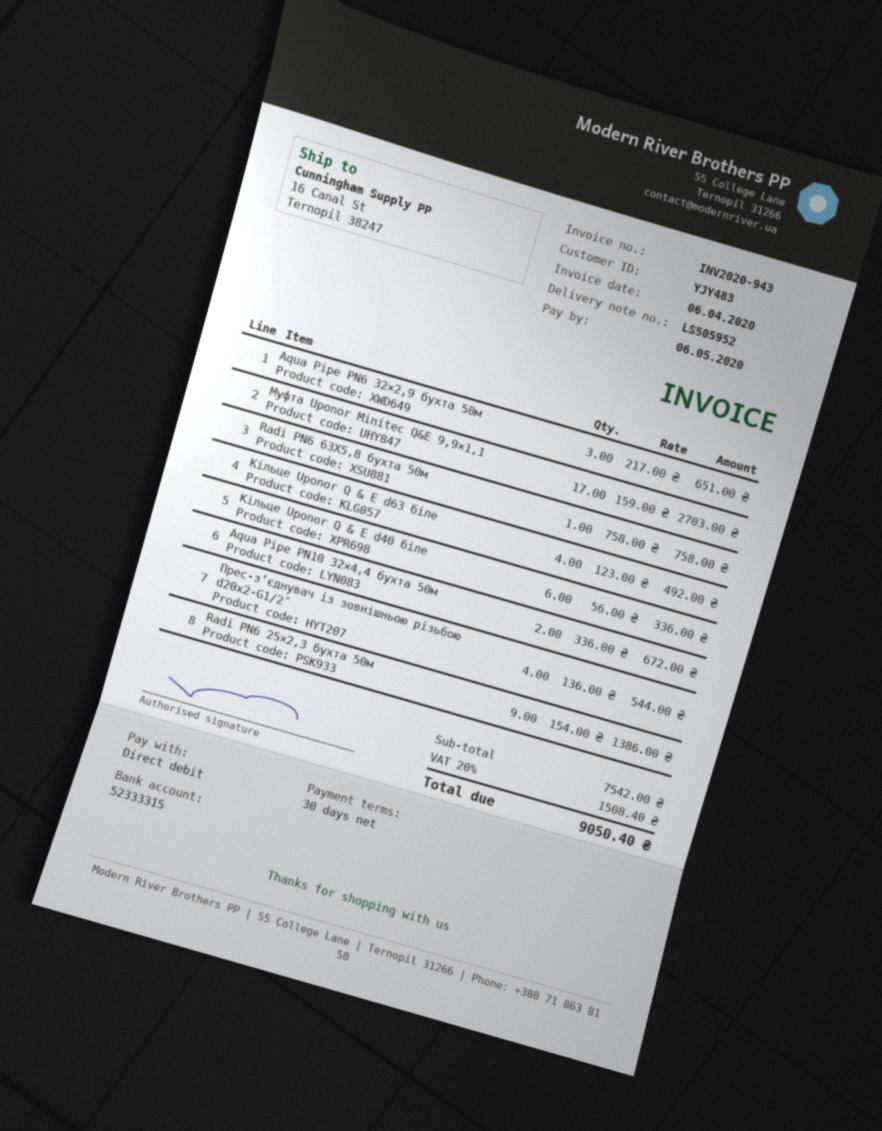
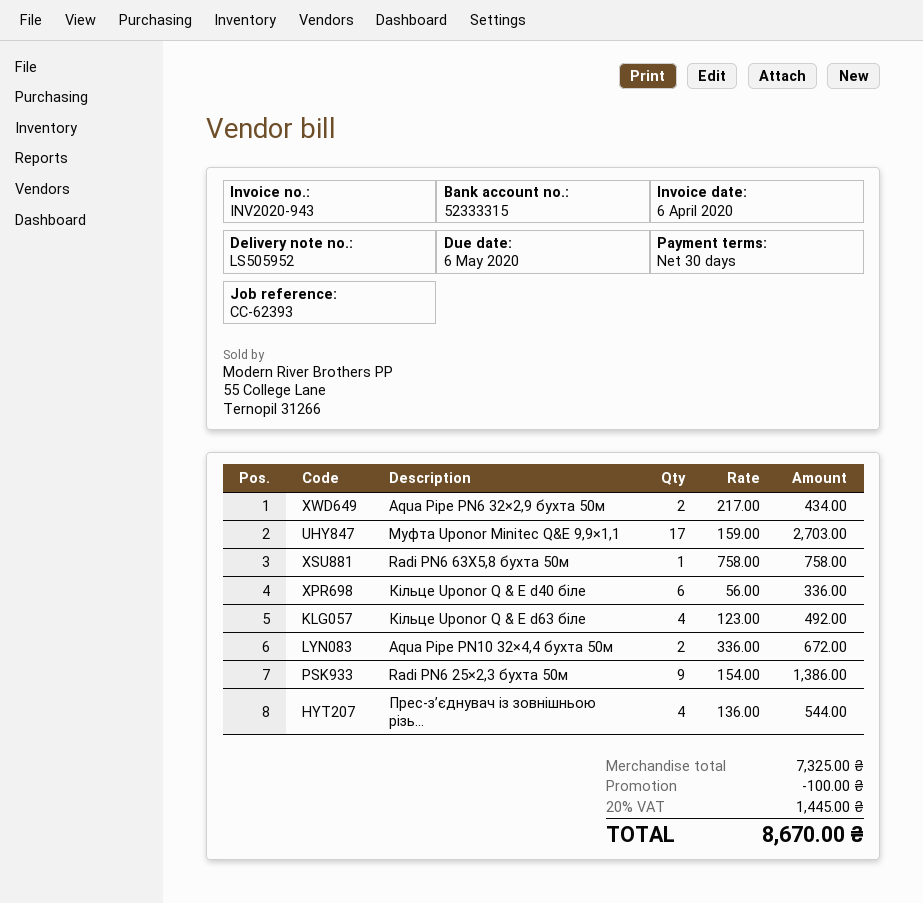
Aqua Pipe PN6 32×2,9 бухта 50м: 3 x 217.00 = 651.00 -> 2 x 217.00 = 434.00
subtotal: 7542.00 -> 7325.00
discount: none -> 100.00
tax: 20% = 1508.40 -> 20% = 1445.00
total: 9050.40 -> 8670.00

